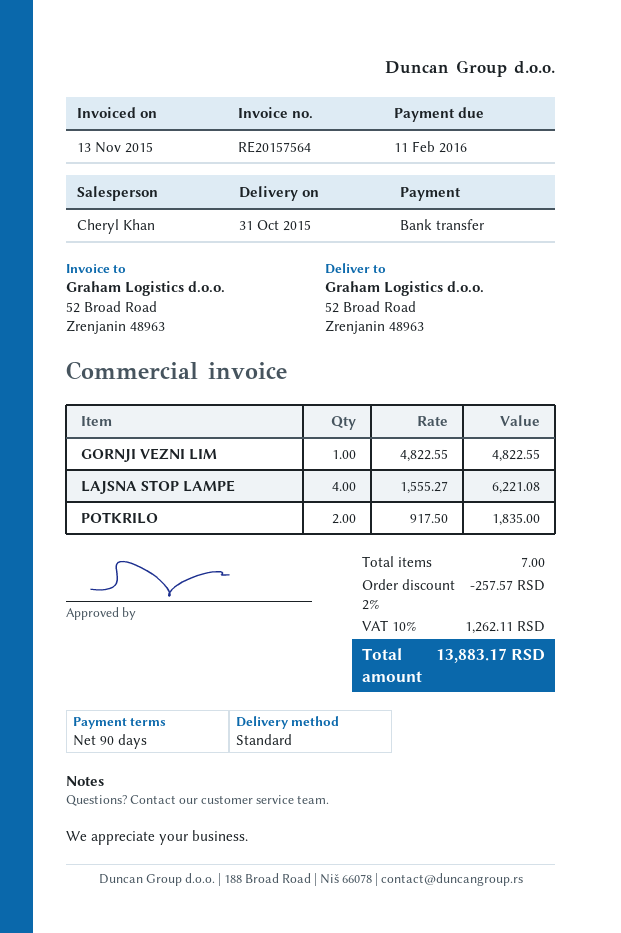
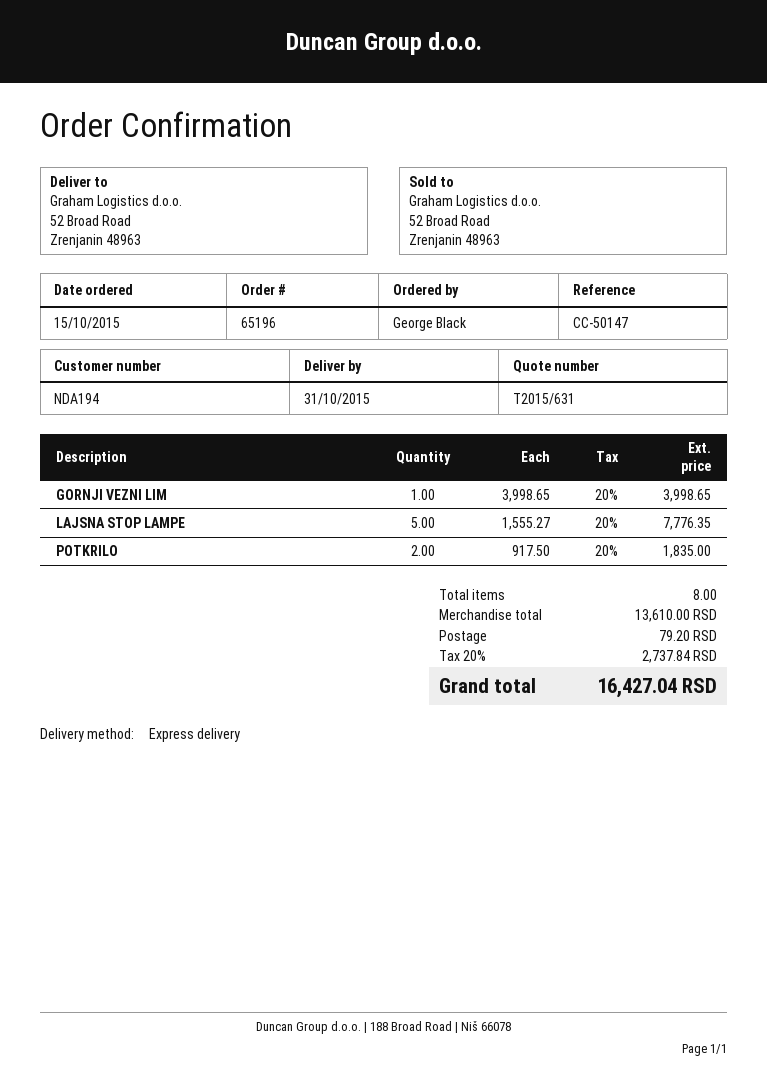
shipping method: standard -> express
GORNJI VEZNI LIM: 1 x 4822.55 = 4822.55 -> 1 x 3998.65 = 3998.65
LAJSNA STOP LAMPE: 4 x 1555.27 = 6221.08 -> 5 x 1555.27 = 7776.35
total quantity: 7 -> 8
discount: 2% = 257.57 -> none
shipping: none -> 79.20
tax: 10% = 1262.11 -> 20% = 2737.84
total: 13883.17 -> 16427.04

